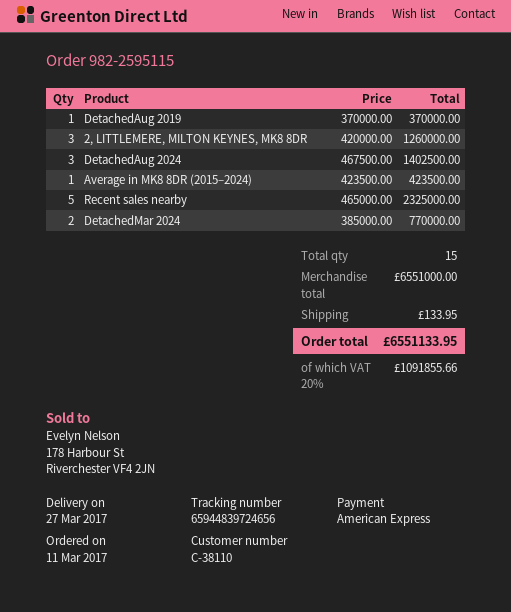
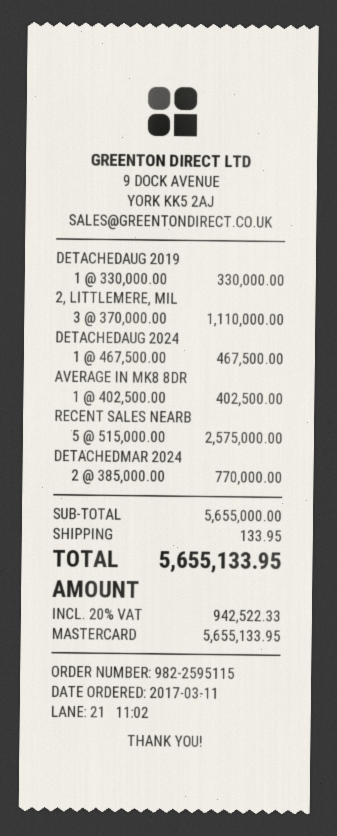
payment method: American Express -> Mastercard
DetachedAug 2019: 1 x 370000.00 = 370000.00 -> 1 x 330000.00 = 330000.00
2, LITTLEMERE, MILTON KEYNES, MK8 8DR: 3 x 420000.00 = 1260000.00 -> 3 x 370000.00 = 1110000.00
DetachedAug 2024: 3 x 467500.00 = 1402500.00 -> 1 x 467500.00 = 467500.00
Average in MK8 8DR (2015–2024): 1 x 423500.00 = 423500.00 -> 1 x 402500.00 = 402500.00
Recent sales nearby: 5 x 465000.00 = 2325000.00 -> 5 x 515000.00 = 2575000.00
subtotal: 6551000.00 -> 5655000.00
tax: 20% = 1091855.66 -> 20% = 942522.33
total: 6551133.95 -> 5655133.95

